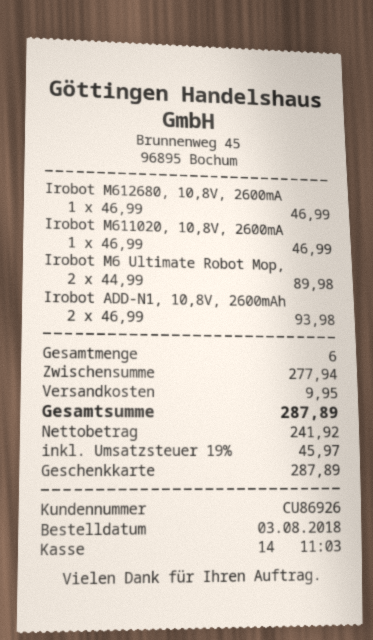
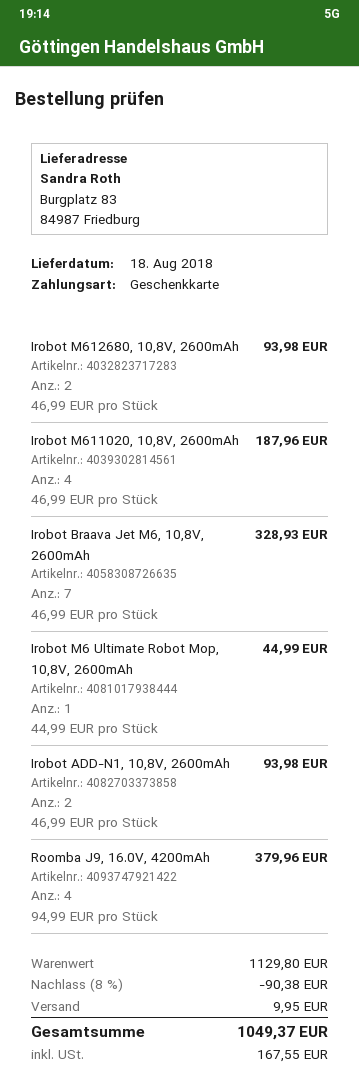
Irobot M612680, 10,8V, 2600mA: 1 x 46.99 = 46.99 -> 2 x 46.99 = 93.98
Irobot M611020, 10,8V, 2600mA: 1 x 46.99 = 46.99 -> 4 x 46.99 = 187.96
Irobot M6 Ultimate Robot Mop,: 2 x 44.99 = 89.98 -> 1 x 44.99 = 44.99
Irobot Braava Jet M6, 10,8V, 2600mAh: none -> 7 x 46.99 = 328.93
Roomba J9, 16.0V, 4200mAh: none -> 4 x 94.99 = 379.96
subtotal: 277.94 -> 1129.80
discount: none -> 8% = 90.38
tax: 45.97 -> 167.55
total: 287.89 -> 1049.37

